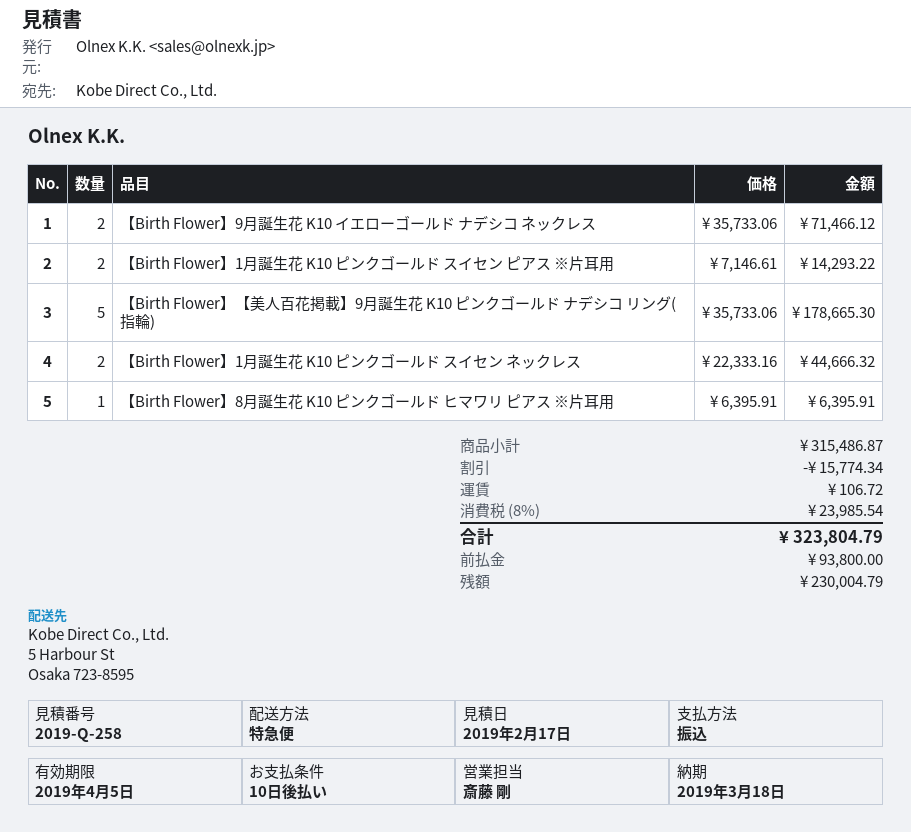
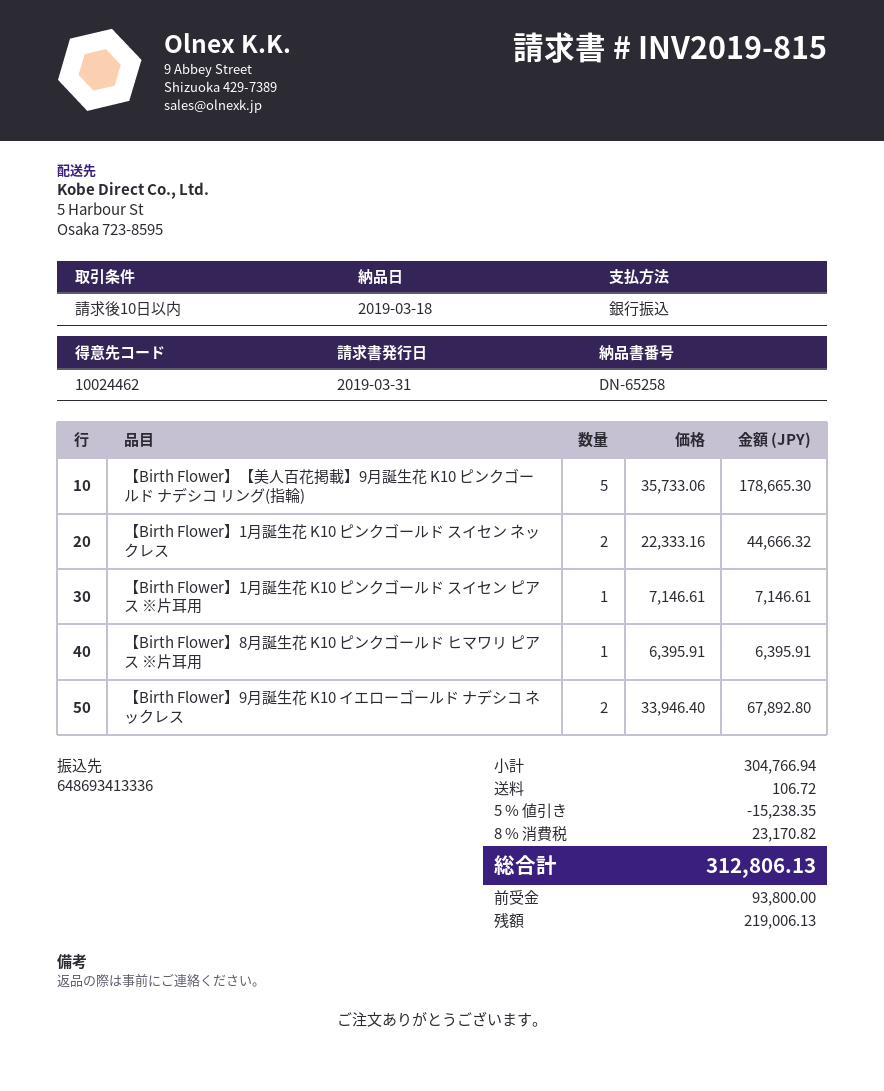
【Birth Flower】9月誕生花 K10 イエローゴールド ナデシコ ネックレス: 2 x 35733.06 = 71466.12 -> 2 x 33946.40 = 67892.80
【Birth Flower】1月誕生花 K10 ピンクゴールド スイセン ピアス ※片耳用: 2 x 7146.61 = 14293.22 -> 1 x 7146.61 = 7146.61
subtotal: 315486.87 -> 304766.94
discount: 15774.34 -> 15238.35
tax: 8% = 23985.54 -> 8% = 23170.82
total: 323804.79 -> 312806.13
balance: 230004.79 -> 219006.13

